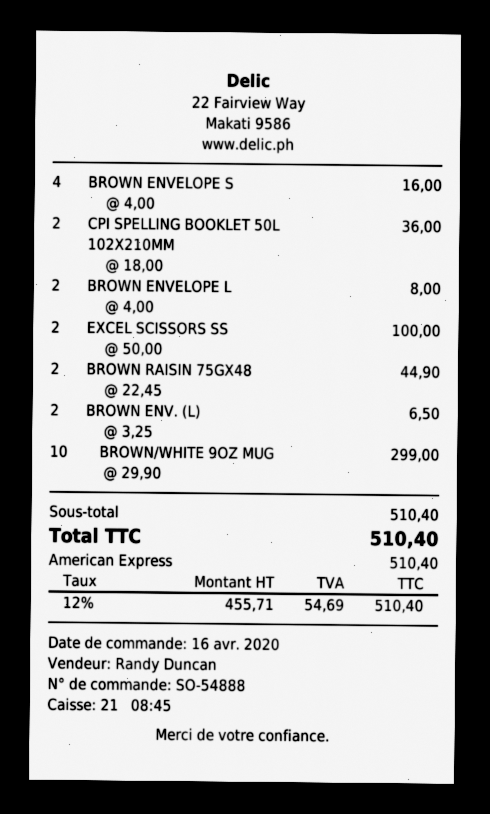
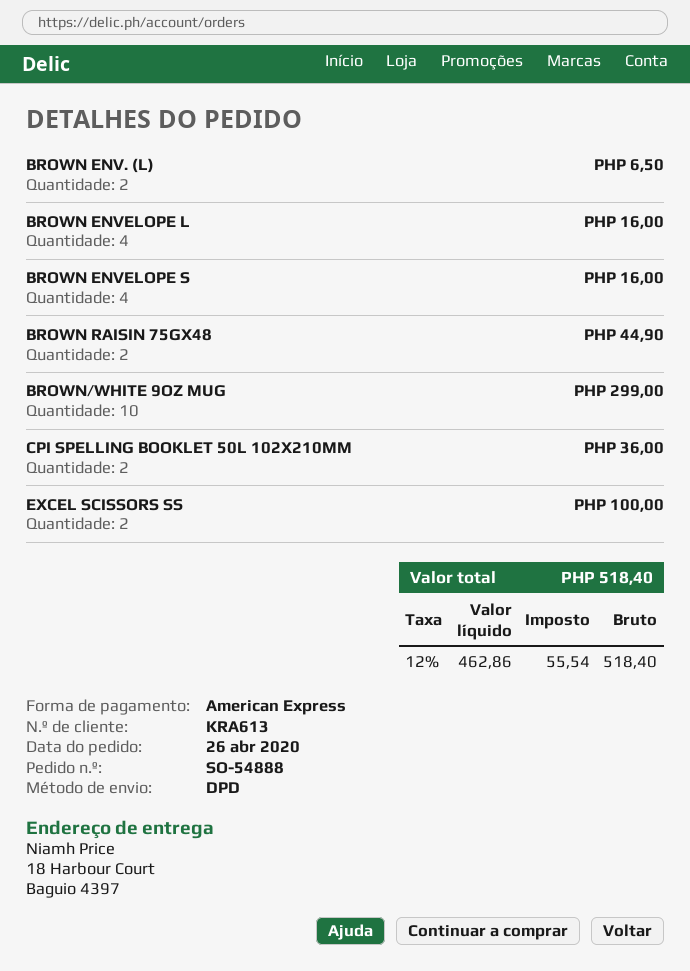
order date: 2020-04-16 -> 2020-04-26
BROWN ENVELOPE L: 2 for 8.00 -> 4 for 16.00
net: 455.71 -> 462.86
tax: 12% = 54.69 -> 12% = 55.54
total: 510.40 -> 518.40

